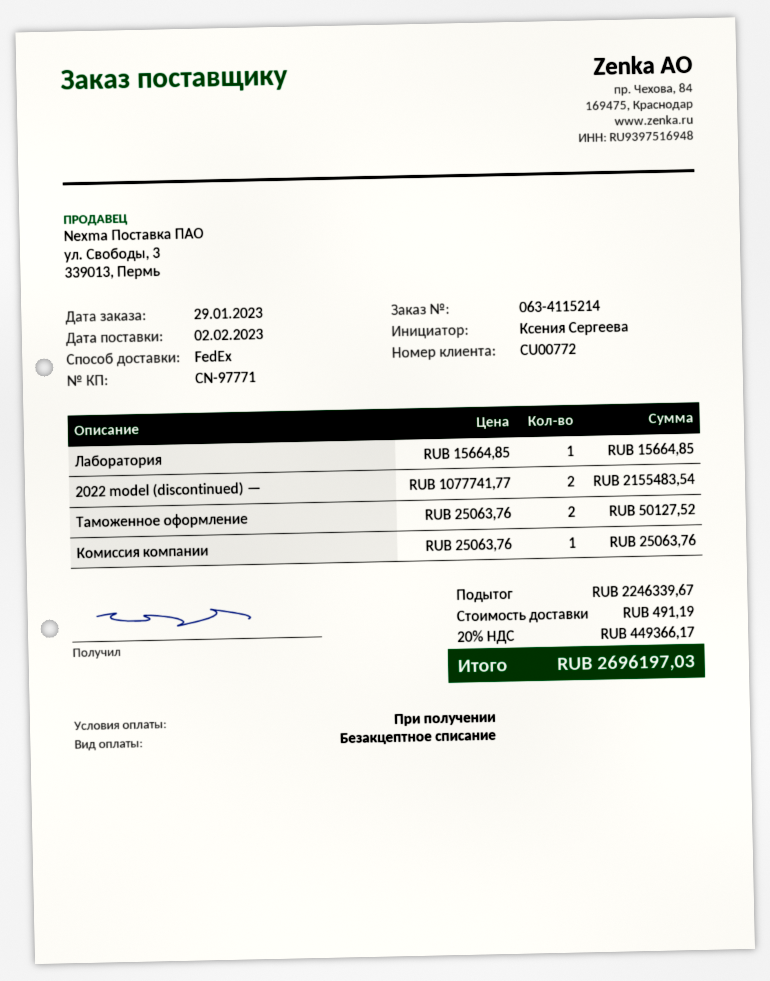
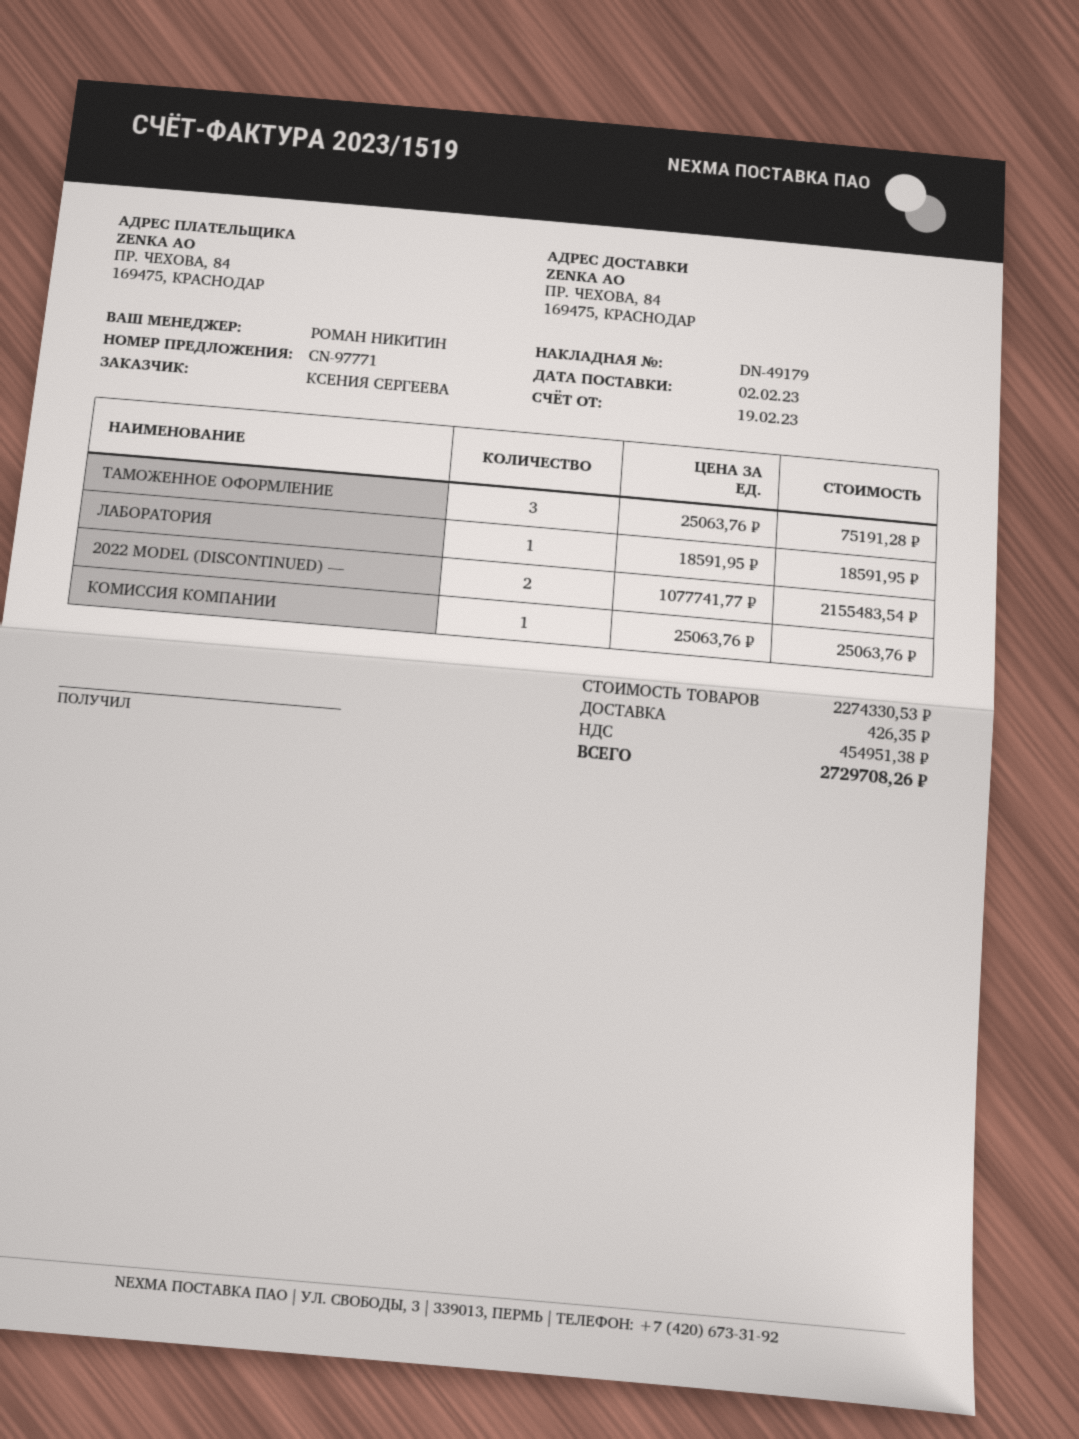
Лаборатория: 1 x 15664.85 = 15664.85 -> 1 x 18591.95 = 18591.95
Таможенное оформление: 2 x 25063.76 = 50127.52 -> 3 x 25063.76 = 75191.28
subtotal: 2246339.67 -> 2274330.53
shipping: 491.19 -> 426.35
tax: 449366.17 -> 454951.38
total: 2696197.03 -> 2729708.26

